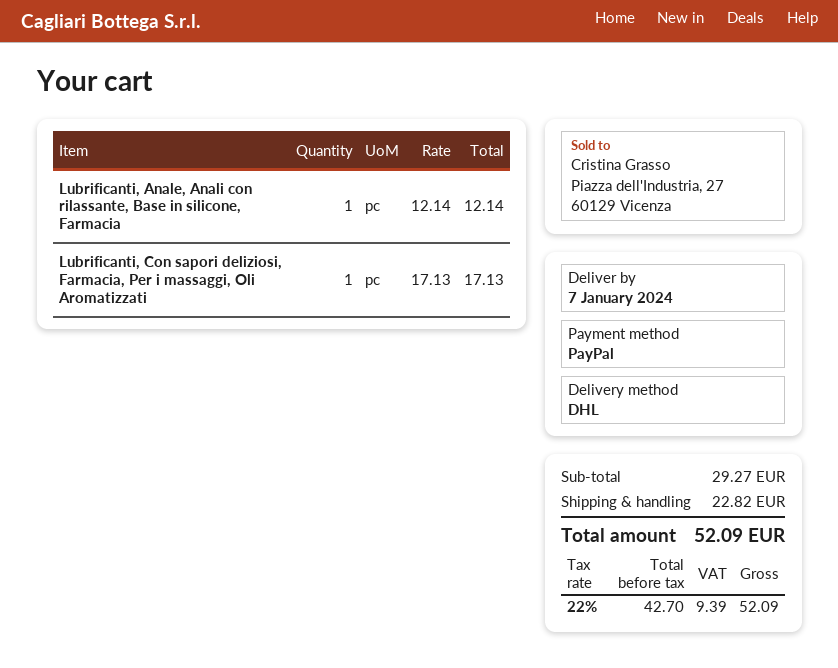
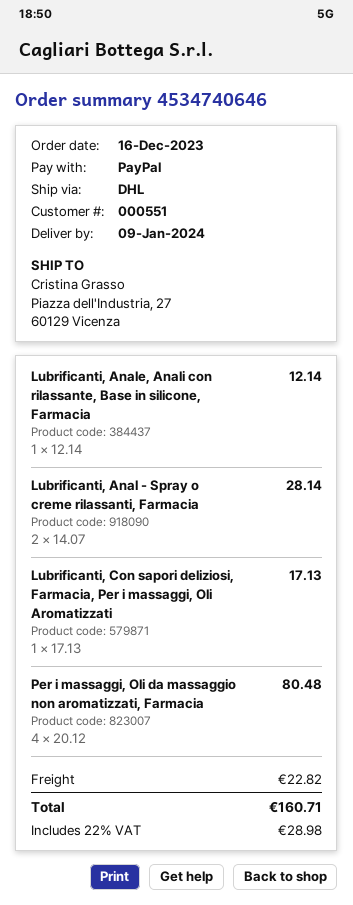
delivery date: 2024-01-07 -> 2024-01-09
Lubrificanti, Anal - Spray o creme rilassanti, Farmacia: none -> 2 x 14.07 = 28.14
Per i massaggi, Oli da massaggio non aromatizzati, Farmacia: none -> 4 x 20.12 = 80.48
tax: 22% = 9.39 -> 22% = 28.98
total: 52.09 -> 160.71

